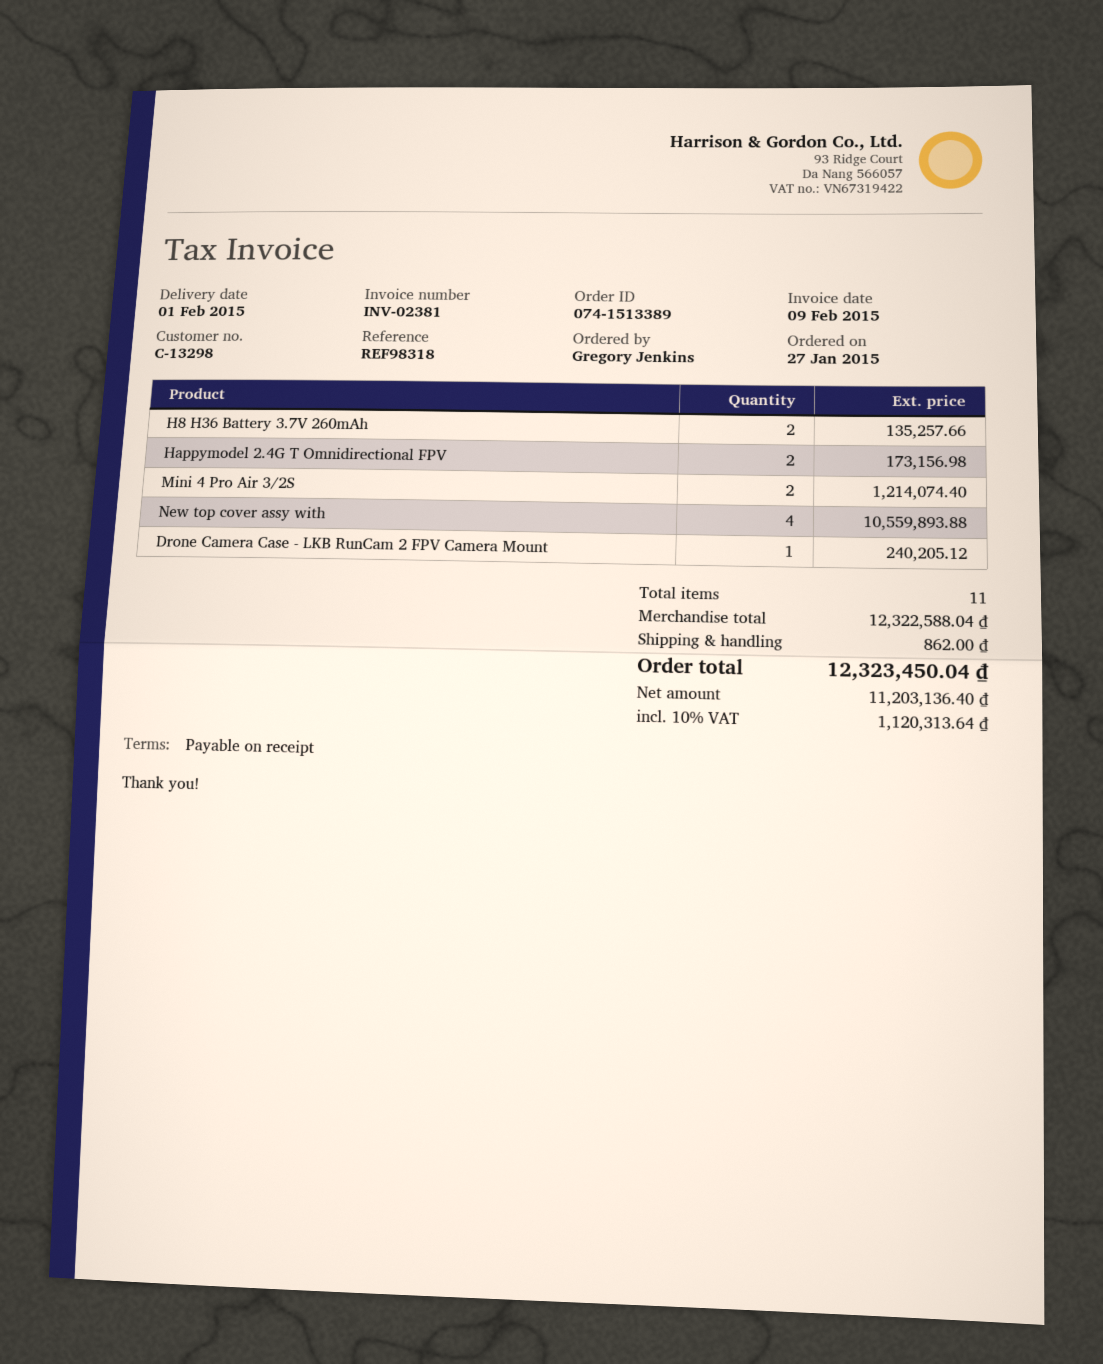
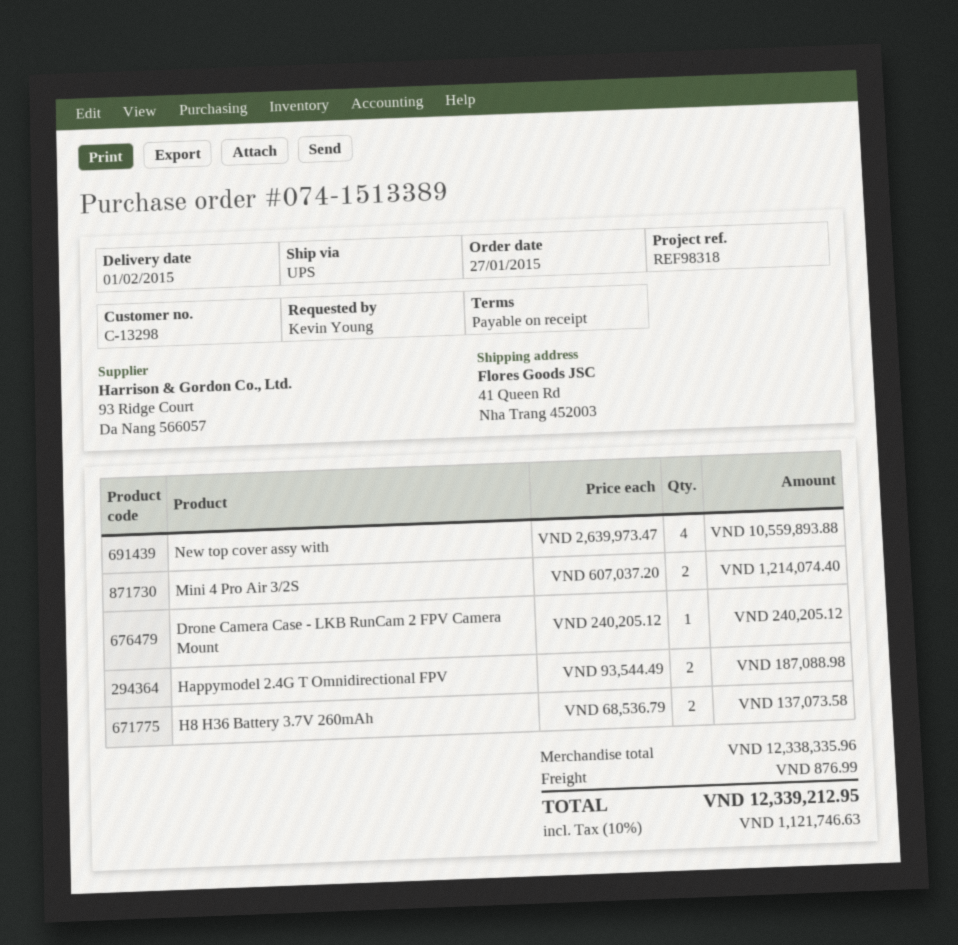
ordered by: Gregory Jenkins -> Kevin Young
H8 H36 Battery 3.7V 260mAh: 2 for 135257.66 -> 2 for 137073.58
Happymodel 2.4G T Omnidirectional FPV: 2 for 173156.98 -> 2 for 187088.98
subtotal: 12322588.04 -> 12338335.96
shipping: 862.00 -> 876.99
tax: 10% = 1120313.64 -> 10% = 1121746.63
total: 12323450.04 -> 12339212.95

